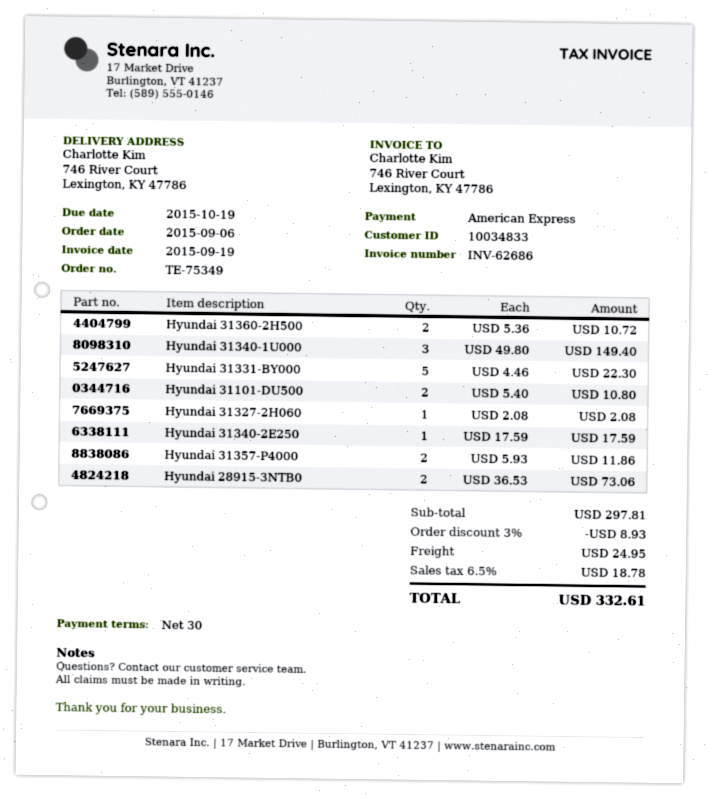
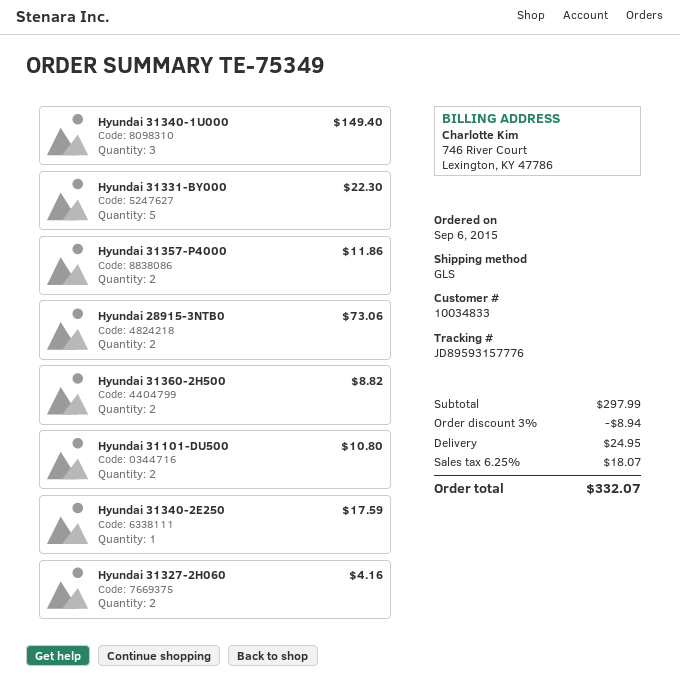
Hyundai 31360-2H500: 2 for 10.72 -> 2 for 8.82
Hyundai 31327-2H060: 1 for 2.08 -> 2 for 4.16
subtotal: 297.81 -> 297.99
discount: 3% = 8.93 -> 3% = 8.94
tax: 6.5% = 18.78 -> 6.25% = 18.07
total: 332.61 -> 332.07

